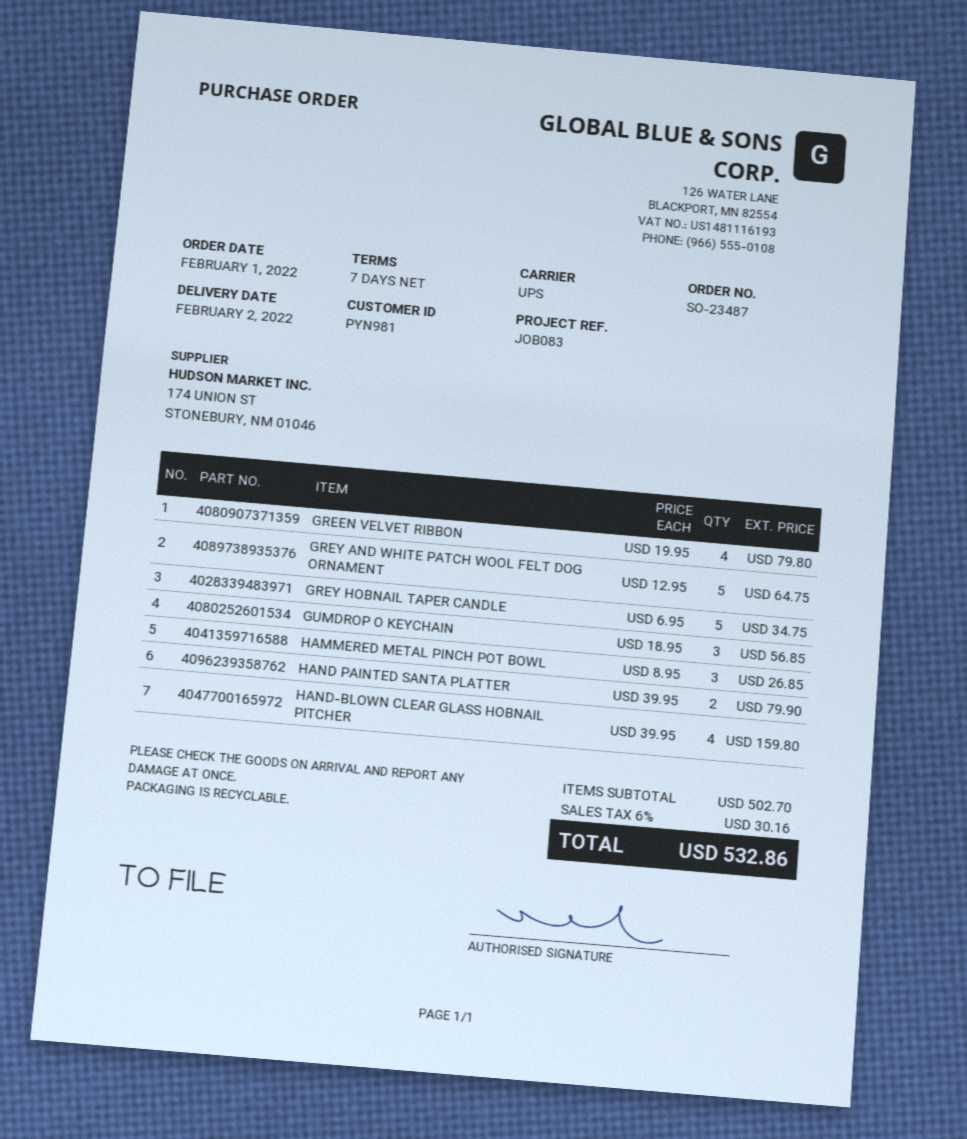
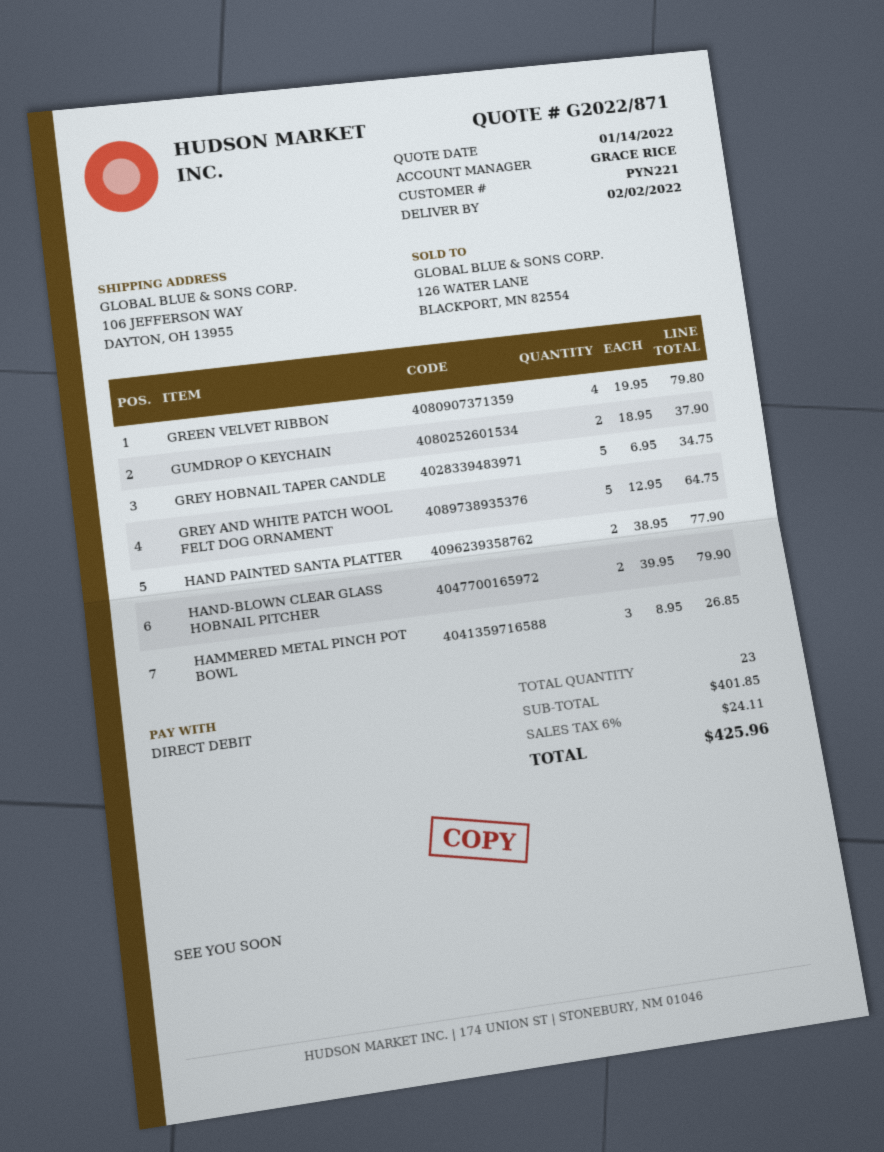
customer number: PYN981 -> PYN221
GUMDROP O KEYCHAIN: 3 x 18.95 = 56.85 -> 2 x 18.95 = 37.90
HAND PAINTED SANTA PLATTER: 2 x 39.95 = 79.90 -> 2 x 38.95 = 77.90
HAND-BLOWN CLEAR GLASS HOBNAIL PITCHER: 4 x 39.95 = 159.80 -> 2 x 39.95 = 79.90
subtotal: 502.70 -> 401.85
tax: 6% = 30.16 -> 6% = 24.11
total: 532.86 -> 425.96

